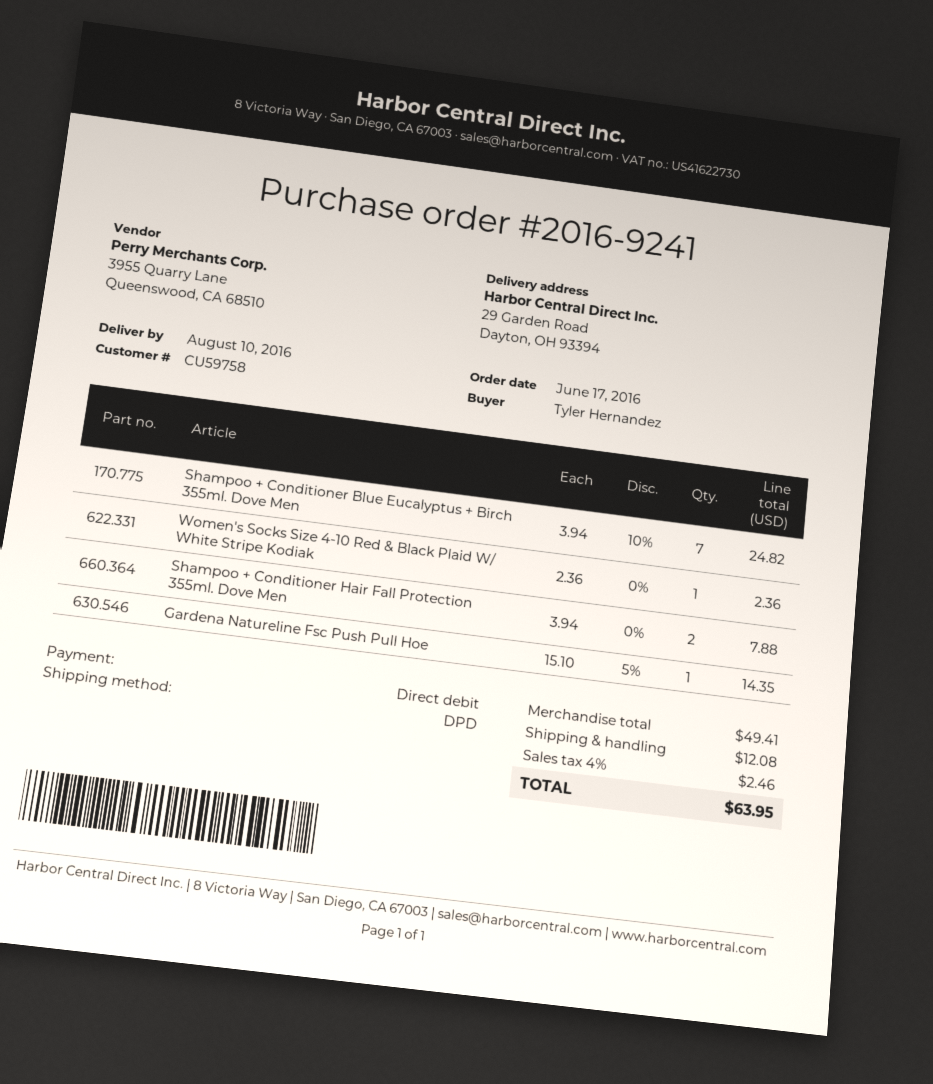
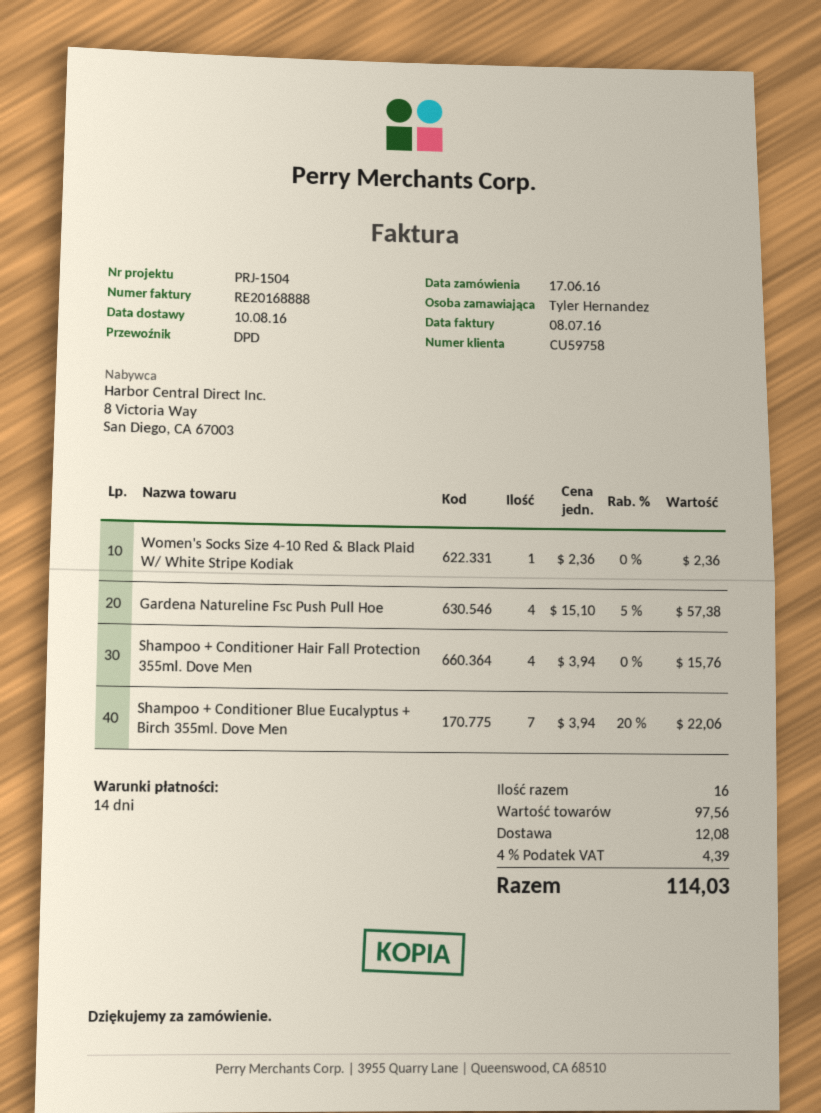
Shampoo + Conditioner Blue Eucalyptus + Birch 355ml. Dove Men: 7 x 3.94 - 10% = 24.82 -> 7 x 3.94 - 20% = 22.06
Shampoo + Conditioner Hair Fall Protection 355ml. Dove Men: 2 x 3.94 = 7.88 -> 4 x 3.94 = 15.76
Gardena Natureline Fsc Push Pull Hoe: 1 x 15.10 - 5% = 14.35 -> 4 x 15.10 - 5% = 57.38
subtotal: 49.41 -> 97.56
tax: 4% = 2.46 -> 4% = 4.39
total: 63.95 -> 114.03

